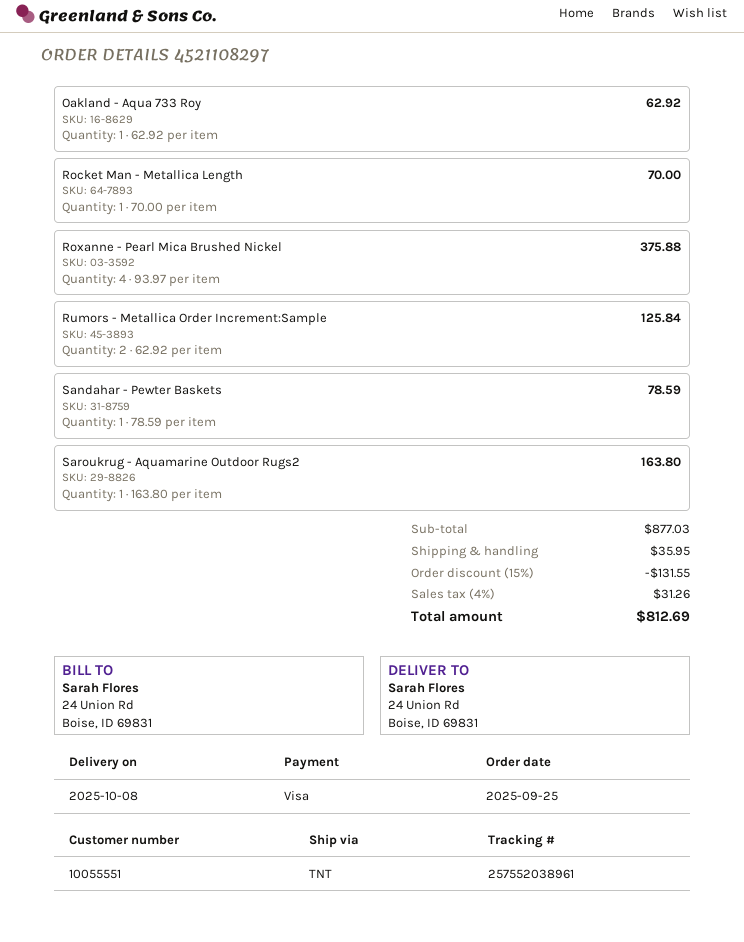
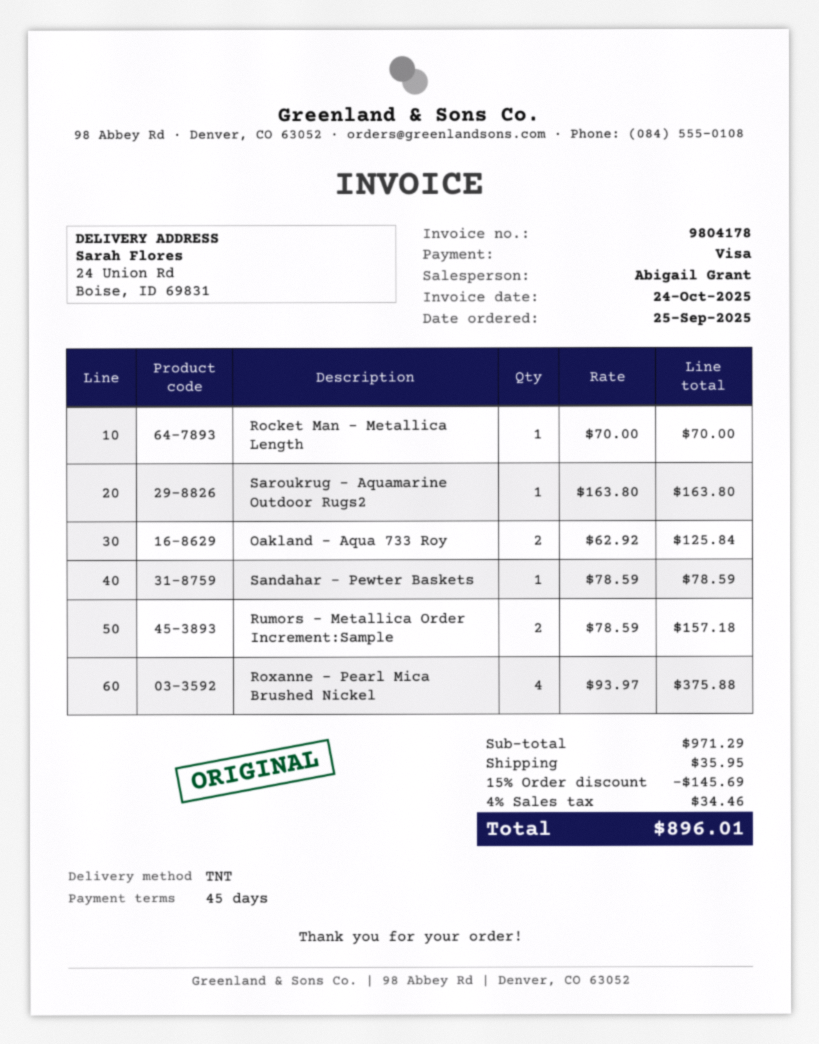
Oakland - Aqua 733 Roy: 1 x 62.92 = 62.92 -> 2 x 62.92 = 125.84
Rumors - Metallica Order Increment:Sample: 2 x 62.92 = 125.84 -> 2 x 78.59 = 157.18
subtotal: 877.03 -> 971.29
discount: 15% = 131.55 -> 15% = 145.69
tax: 4% = 31.26 -> 4% = 34.46
total: 812.69 -> 896.01

